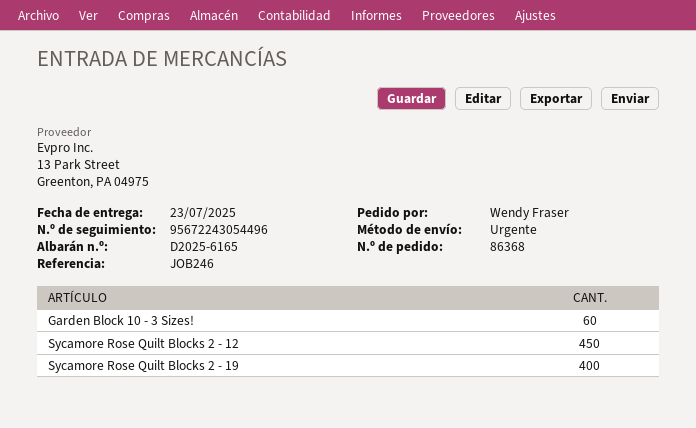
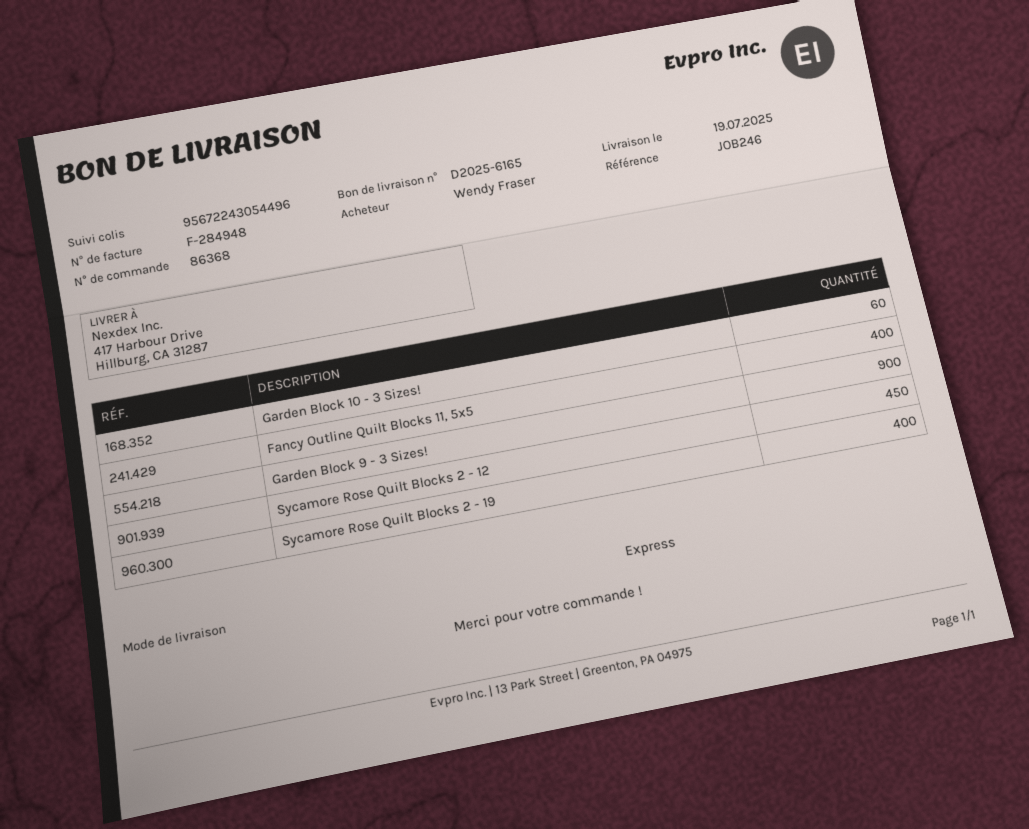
delivery date: 2025-07-23 -> 2025-07-19
Fancy Outline Quilt Blocks 11, 5x5: none -> 400
Garden Block 9 - 3 Sizes!: none -> 900

